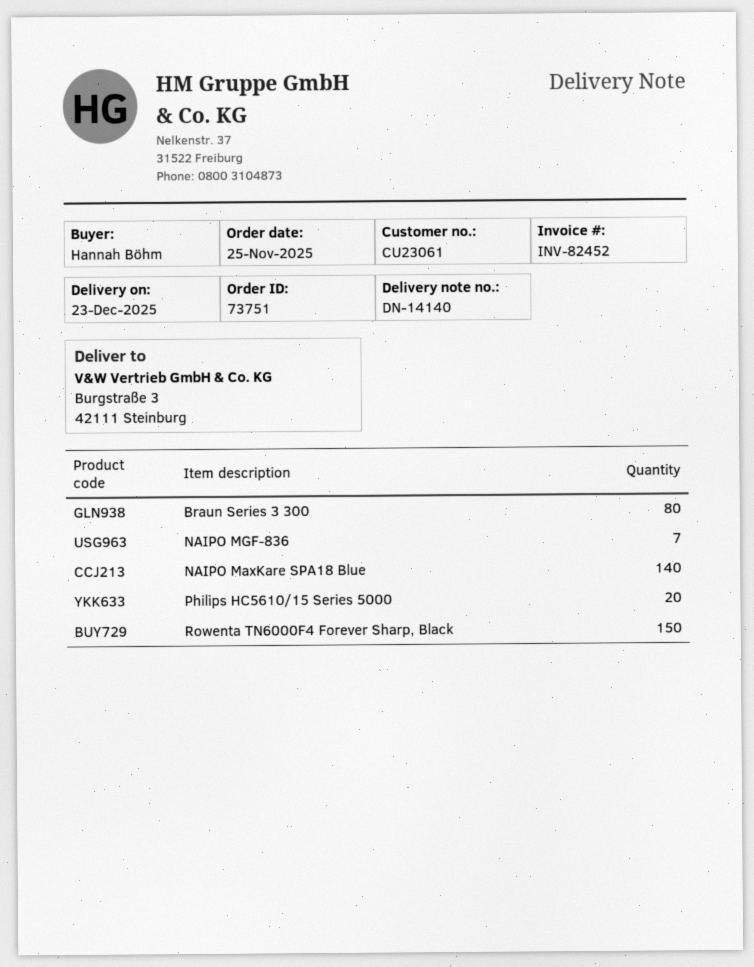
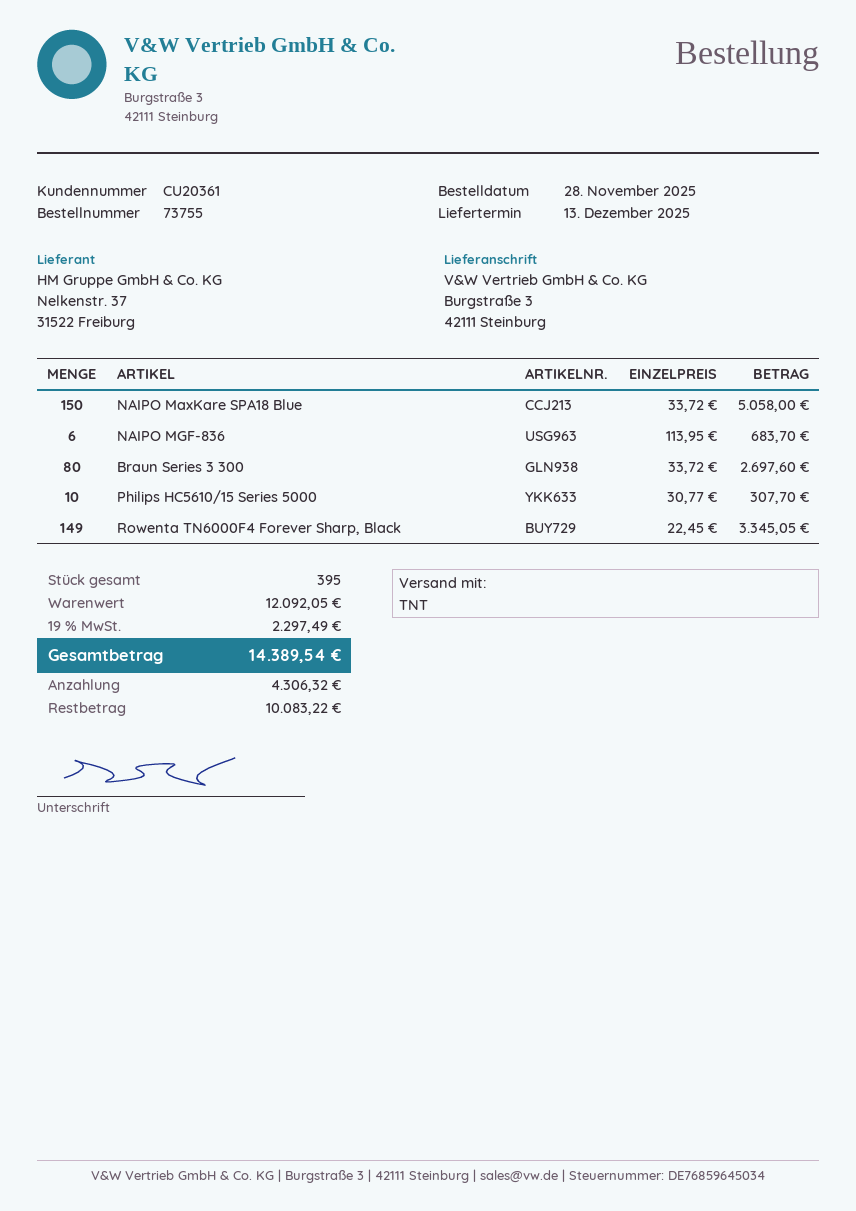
order number: 73751 -> 73755
order date: 2025-11-25 -> 2025-11-28
delivery date: 2025-12-23 -> 2025-12-13
customer number: CU23061 -> CU20361
NAIPO MGF-836: 7 -> 6
NAIPO MaxKare SPA18 Blue: 140 -> 150
Philips HC5610/15 Series 5000: 20 -> 10
Rowenta TN6000F4 Forever Sharp, Black: 150 -> 149

